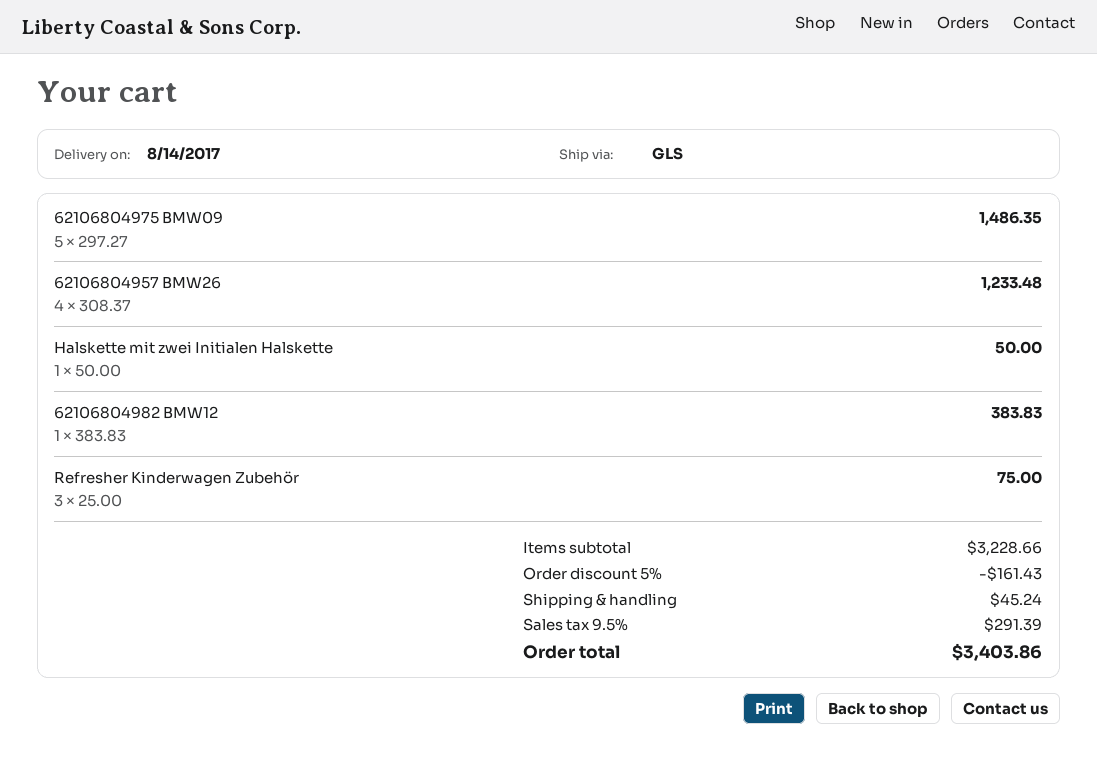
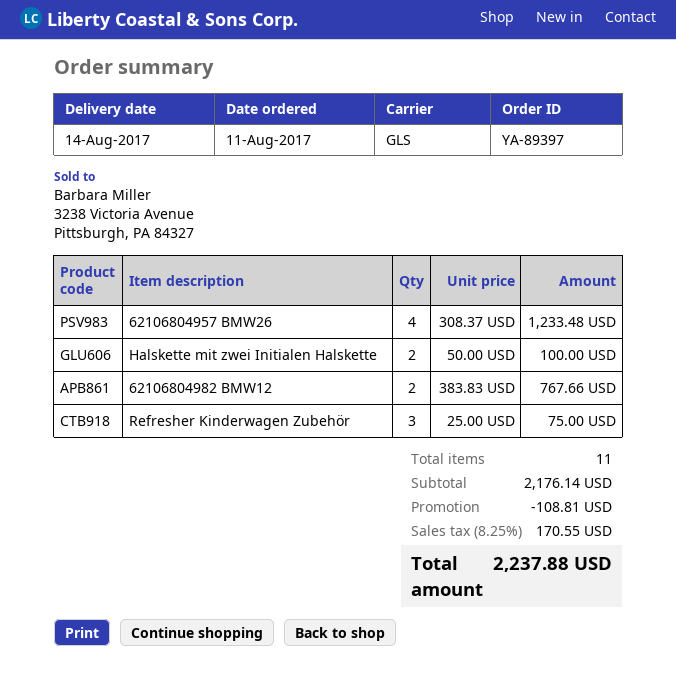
62106804975 BMW09: 5 x 297.27 = 1486.35 -> none
Halskette mit zwei Initialen Halskette: 1 x 50.00 = 50.00 -> 2 x 50.00 = 100.00
62106804982 BMW12: 1 x 383.83 = 383.83 -> 2 x 383.83 = 767.66
subtotal: 3228.66 -> 2176.14
discount: 161.43 -> 108.81
shipping: 45.24 -> none
tax: 9.5% = 291.39 -> 8.25% = 170.55
total: 3403.86 -> 2237.88

